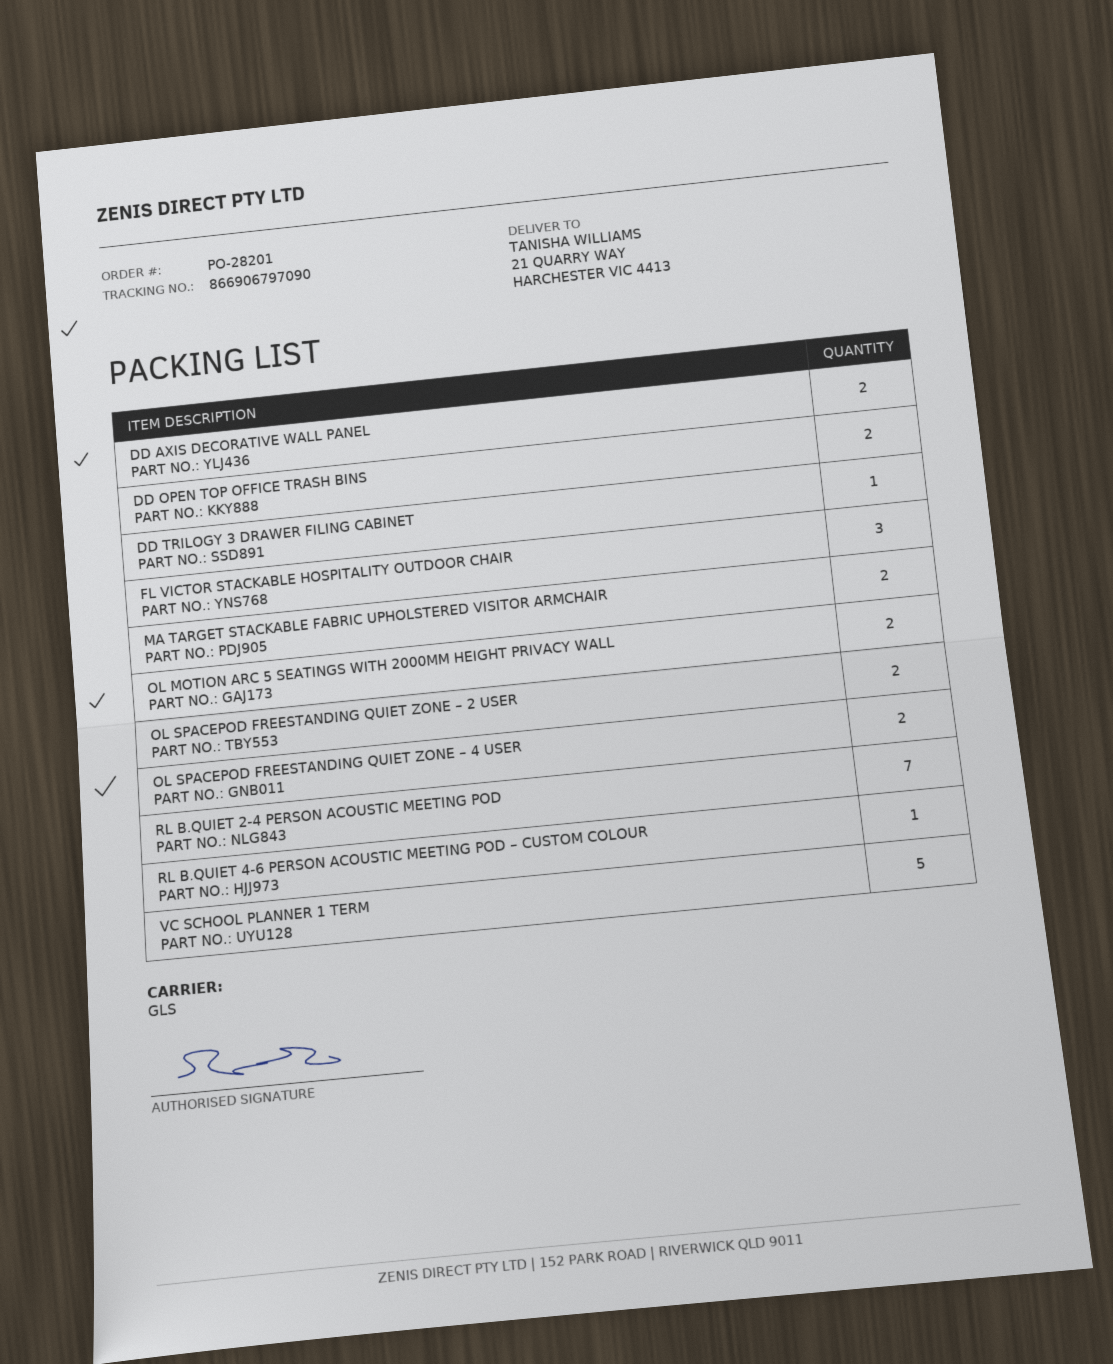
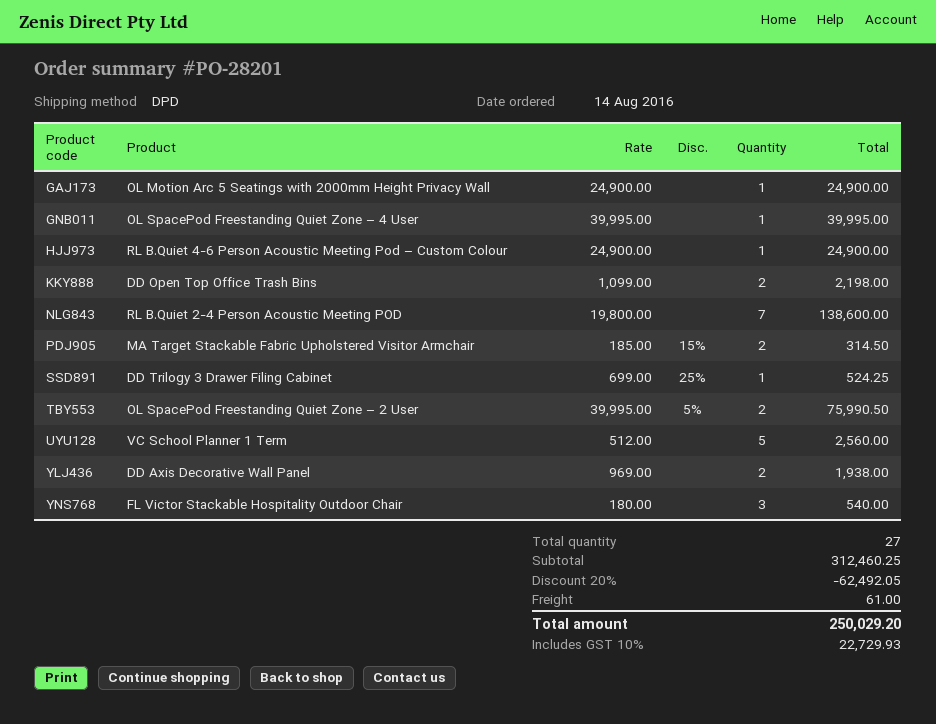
shipping method: GLS -> DPD
OL MOTION ARC 5 SEATINGS WITH 2000MM HEIGHT PRIVACY WALL: 2 -> 1
OL SPACEPOD FREESTANDING QUIET ZONE – 4 USER: 2 -> 1

